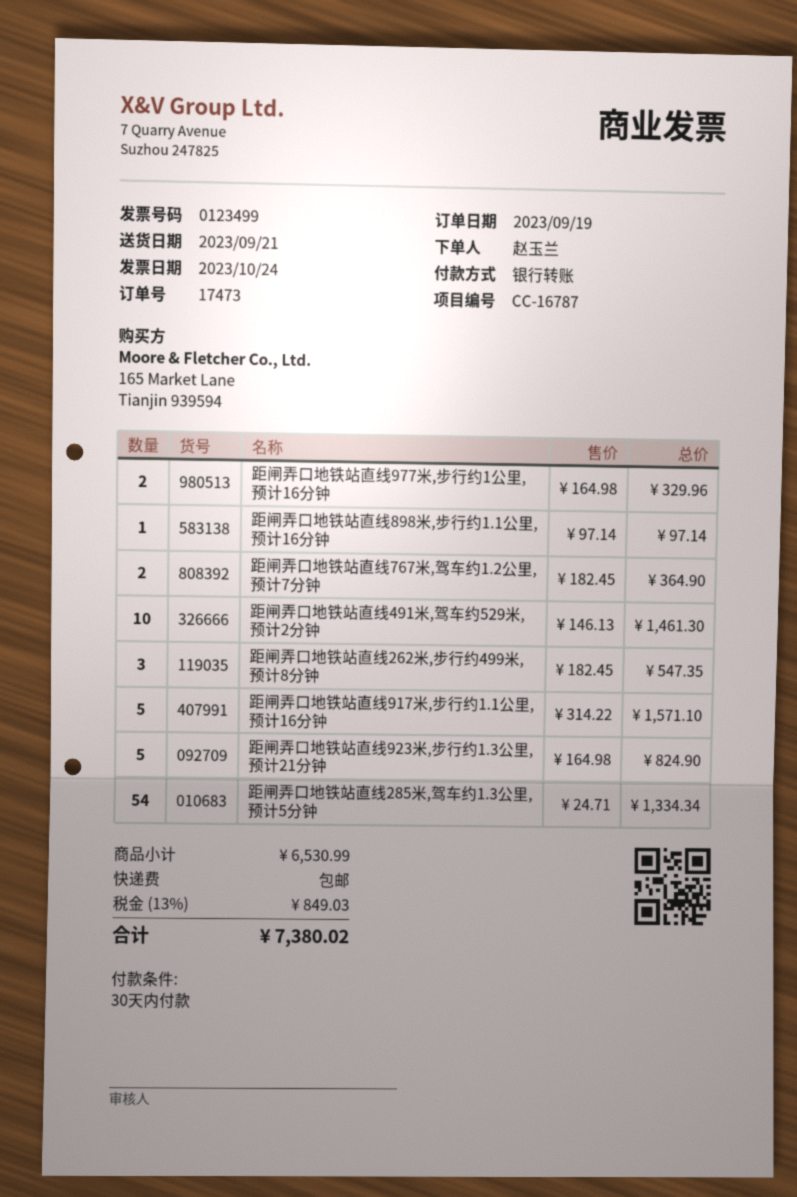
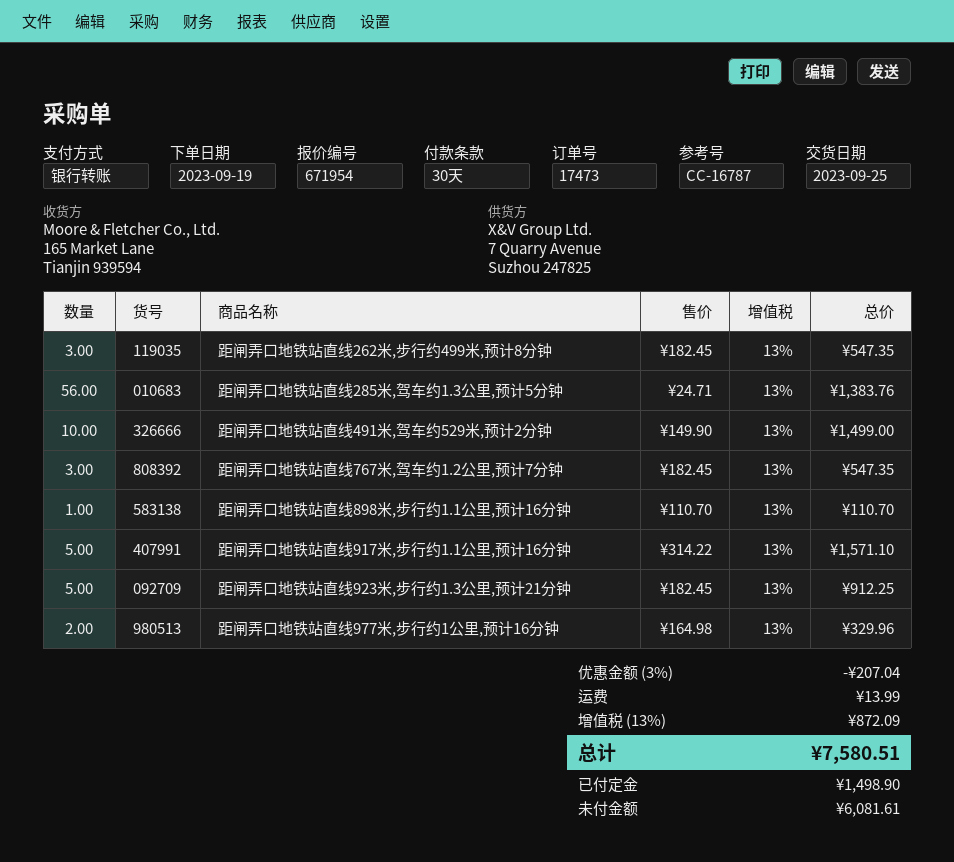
delivery date: 2023-09-21 -> 2023-09-25
距闸弄口地铁站直线898米,步行约1.1公里,预计16分钟: 1 x 97.14 = 97.14 -> 1 x 110.70 = 110.70
距闸弄口地铁站直线767米,驾车约1.2公里,预计7分钟: 2 x 182.45 = 364.90 -> 3 x 182.45 = 547.35
距闸弄口地铁站直线491米,驾车约529米,预计2分钟: 10 x 146.13 = 1461.30 -> 10 x 149.90 = 1499.00
距闸弄口地铁站直线923米,步行约1.3公里,预计21分钟: 5 x 164.98 = 824.90 -> 5 x 182.45 = 912.25
距闸弄口地铁站直线285米,驾车约1.3公里,预计5分钟: 54 x 24.71 = 1334.34 -> 56 x 24.71 = 1383.76
discount: none -> 3% = 207.04
shipping: 0.00 -> 13.99
tax: 13% = 849.03 -> 13% = 872.09
total: 7380.02 -> 7580.51

